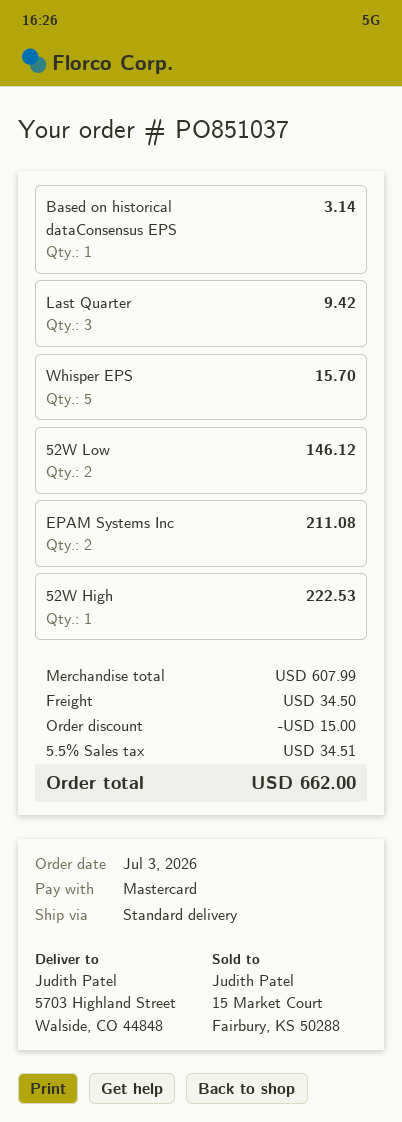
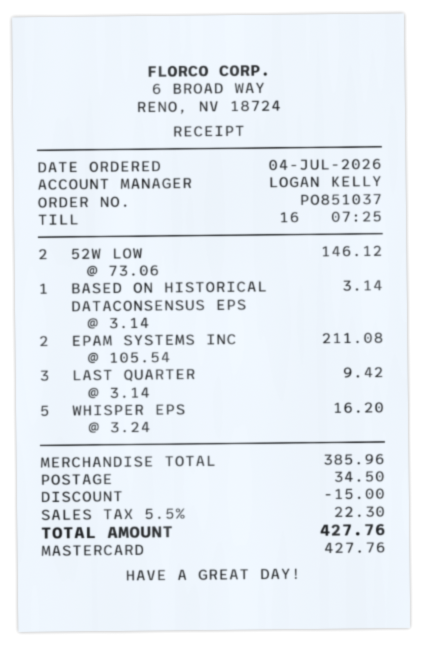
order date: 2026-07-03 -> 2026-07-04
Whisper EPS: 5 for 15.70 -> 5 for 16.20
52W High: 1 for 222.53 -> none
subtotal: 607.99 -> 385.96
tax: 5.5% = 34.51 -> 5.5% = 22.30
total: 662.00 -> 427.76

